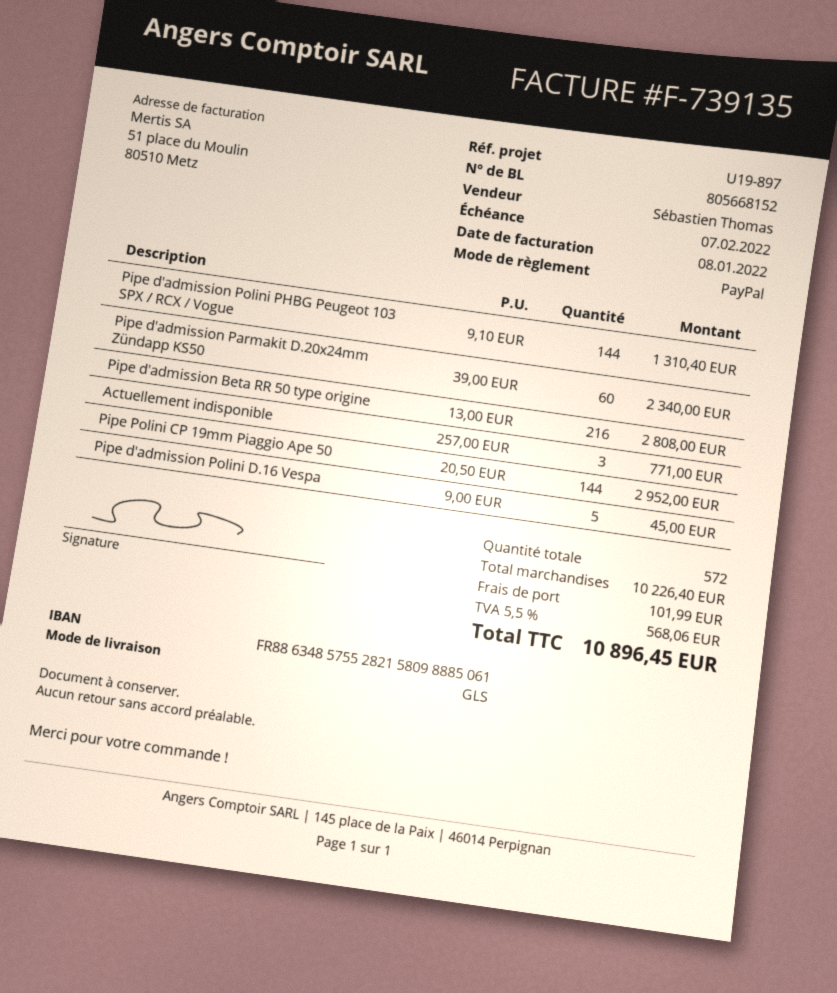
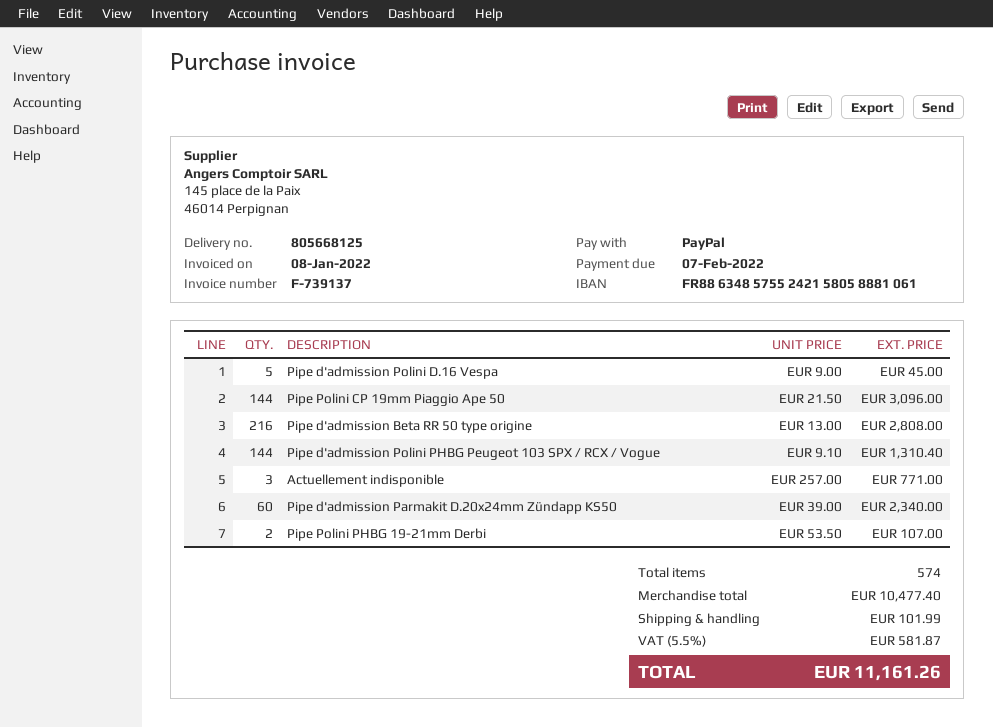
delivery note number: 805668152 -> 805668125
invoice number: F-739135 -> F-739137
bank account: FR8863485755282158098885061 -> FR8863485755242158058881061
Pipe Polini CP 19mm Piaggio Ape 50: 144 x 20.50 = 2952.00 -> 144 x 21.50 = 3096.00
Pipe Polini PHBG 19-21mm Derbi: none -> 2 x 53.50 = 107.00
total quantity: 572 -> 574
subtotal: 10226.40 -> 10477.40
tax: 5.5% = 568.06 -> 5.5% = 581.87
total: 10896.45 -> 11161.26

